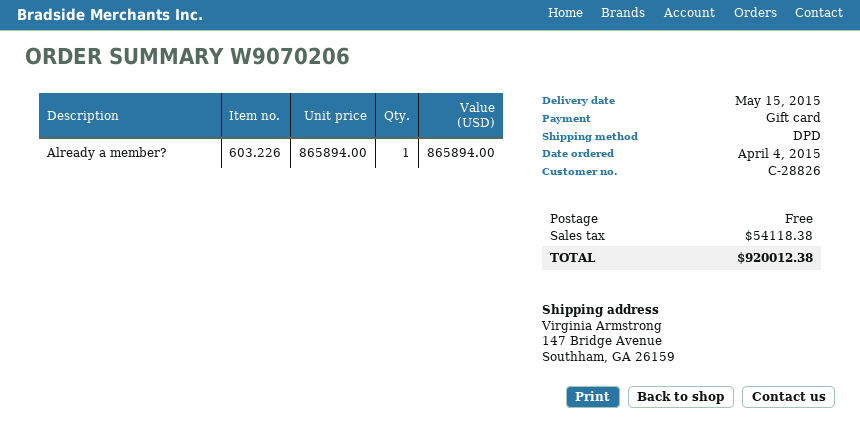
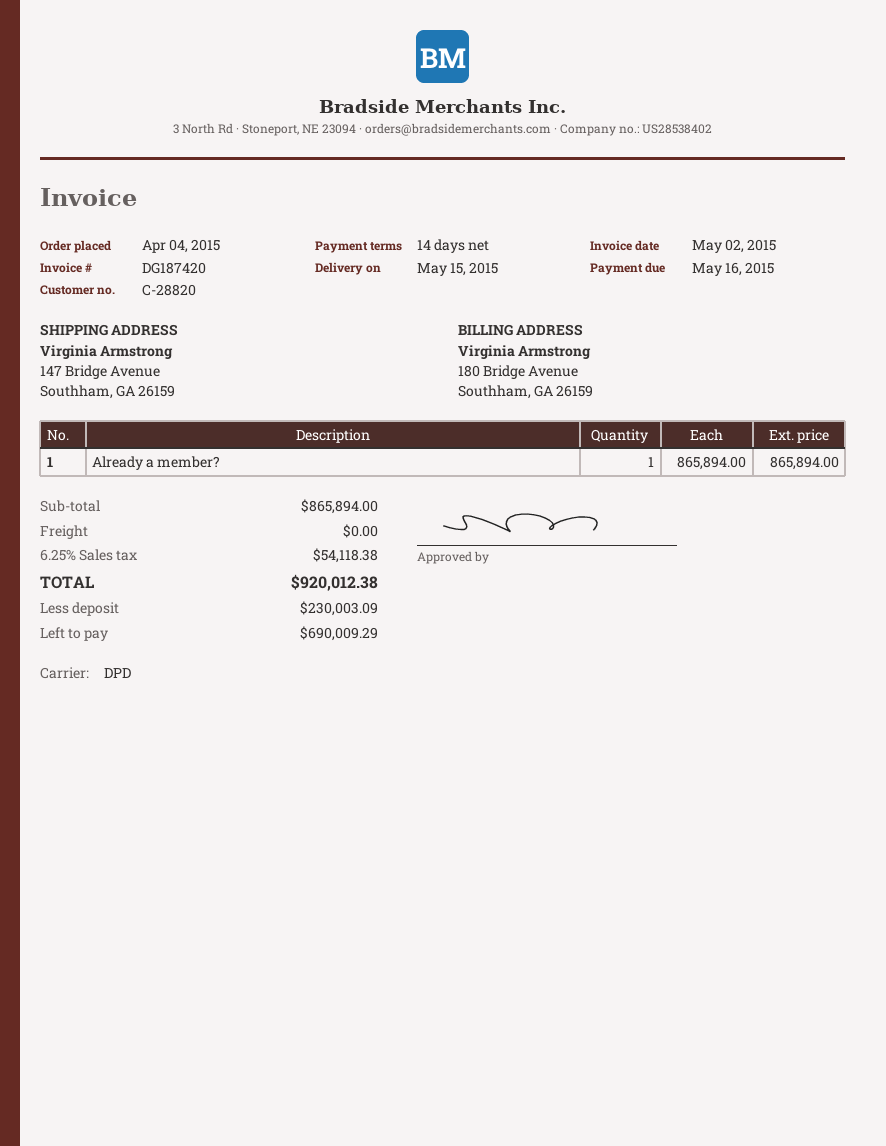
customer number: C-28826 -> C-28820

